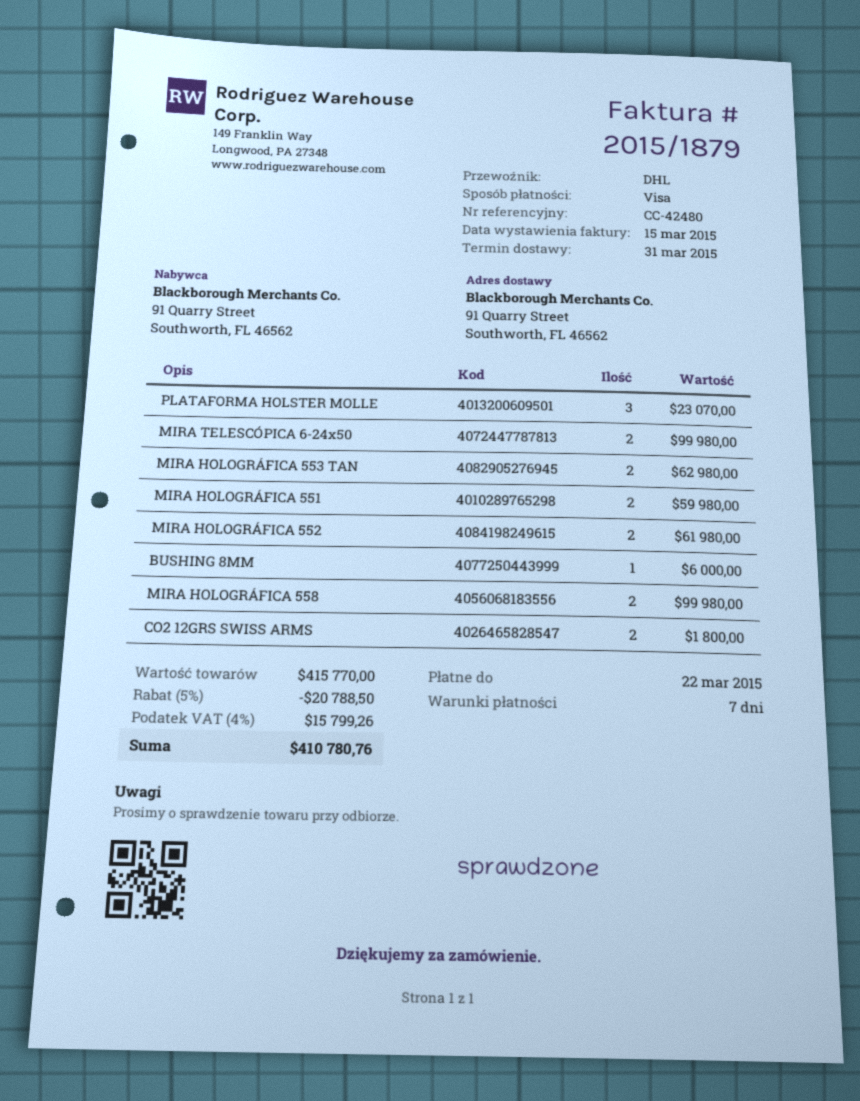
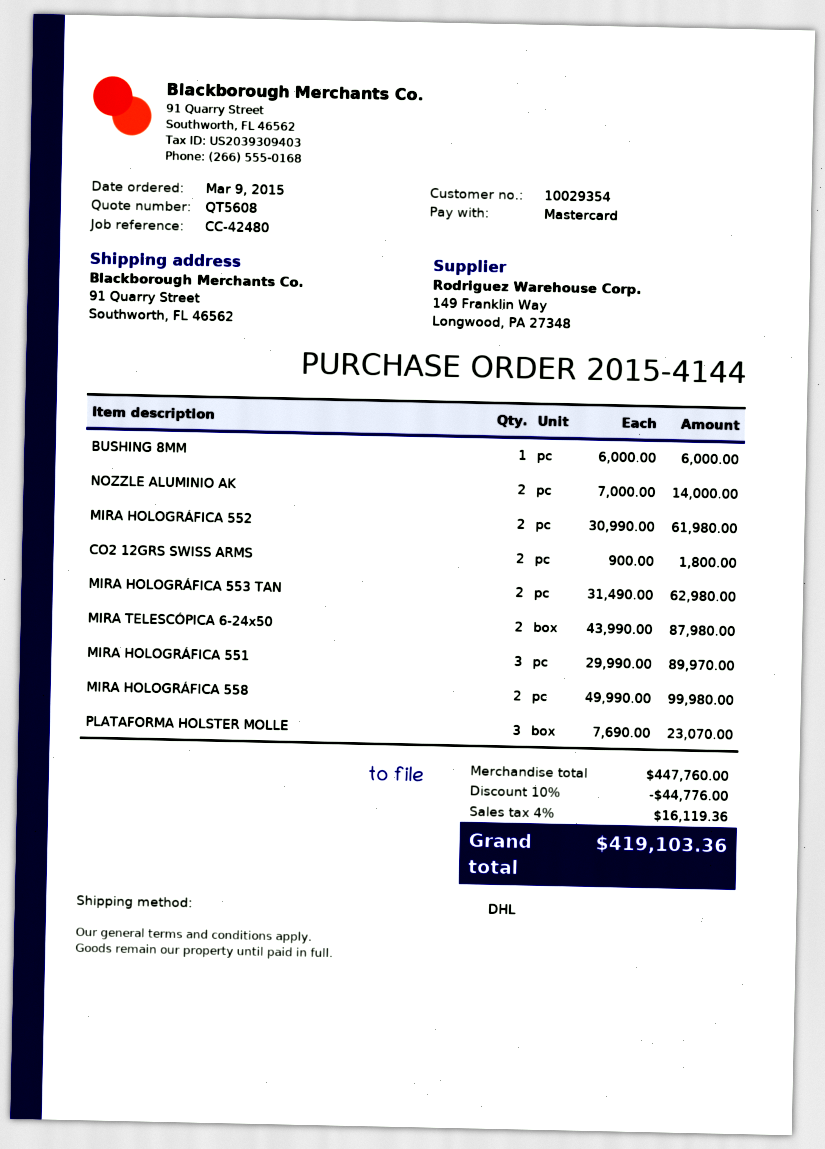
payment method: Visa -> Mastercard
MIRA TELESCÓPICA 6-24x50: 2 for 99980.00 -> 2 for 87980.00
MIRA HOLOGRÁFICA 551: 2 for 59980.00 -> 3 for 89970.00
NOZZLE ALUMINIO AK: none -> 2 for 14000.00
subtotal: 415770.00 -> 447760.00
discount: 5% = 20788.50 -> 10% = 44776.00
tax: 4% = 15799.26 -> 4% = 16119.36
total: 410780.76 -> 419103.36

